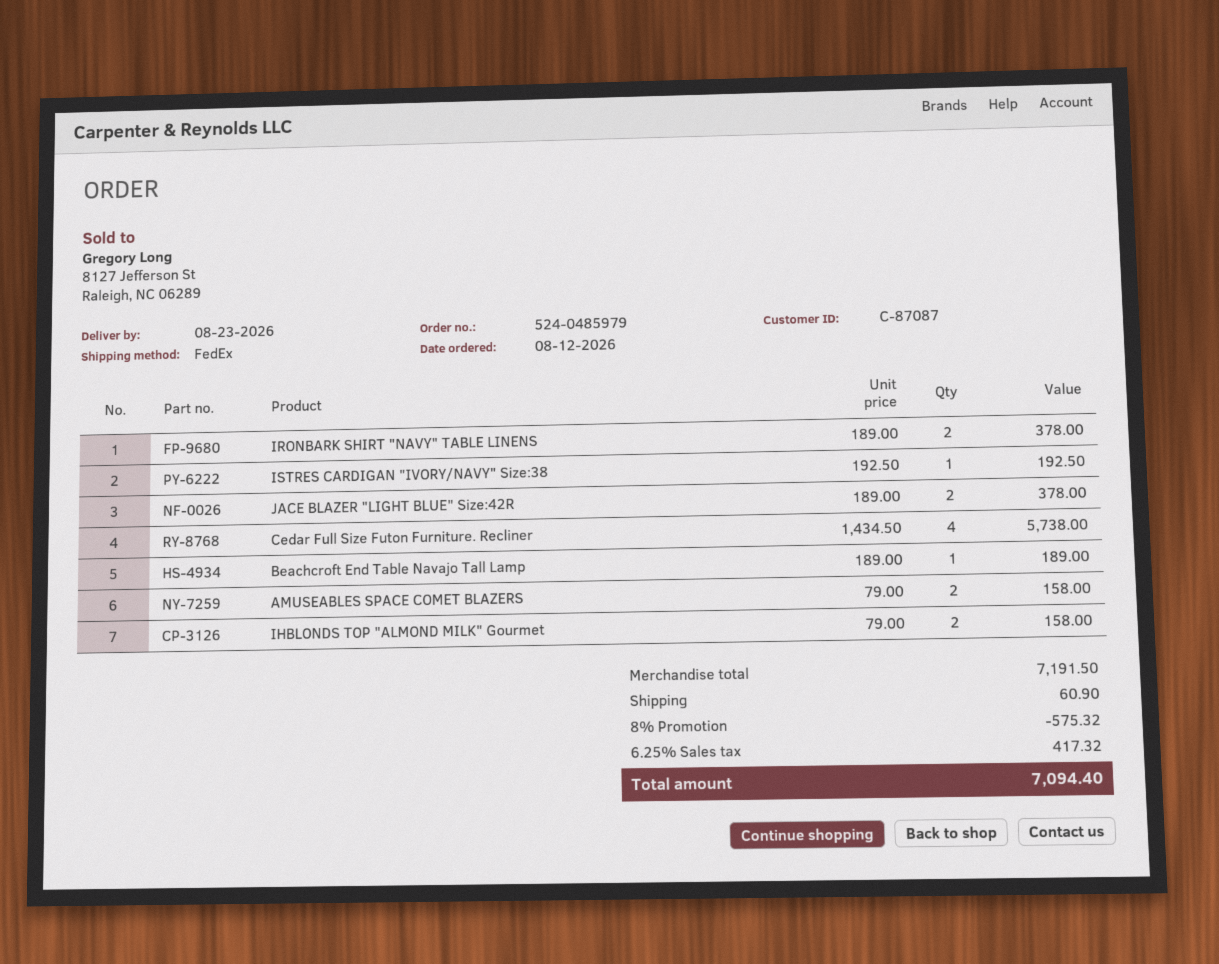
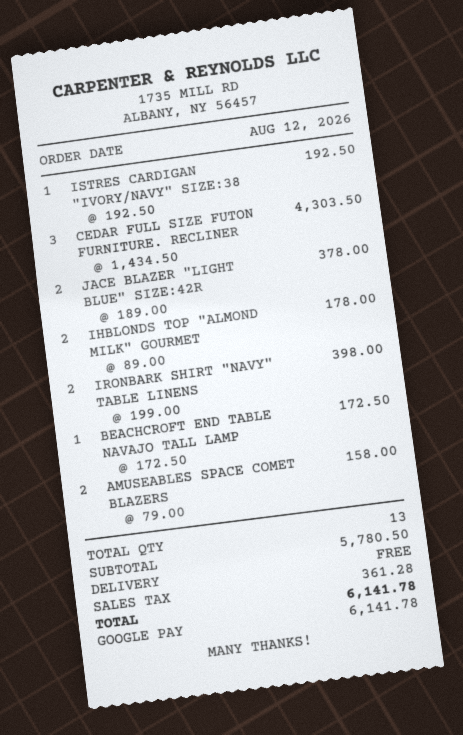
IRONBARK SHIRT "NAVY" TABLE LINENS: 2 x 189.00 = 378.00 -> 2 x 199.00 = 398.00
Cedar Full Size Futon Furniture. Recliner: 4 x 1434.50 = 5738.00 -> 3 x 1434.50 = 4303.50
Beachcroft End Table Navajo Tall Lamp: 1 x 189.00 = 189.00 -> 1 x 172.50 = 172.50
IHBLONDS TOP "ALMOND MILK" Gourmet: 2 x 79.00 = 158.00 -> 2 x 89.00 = 178.00
subtotal: 7191.50 -> 5780.50
discount: 8% = 575.32 -> none
shipping: 60.90 -> 0.00
tax: 417.32 -> 361.28
total: 7094.40 -> 6141.78

